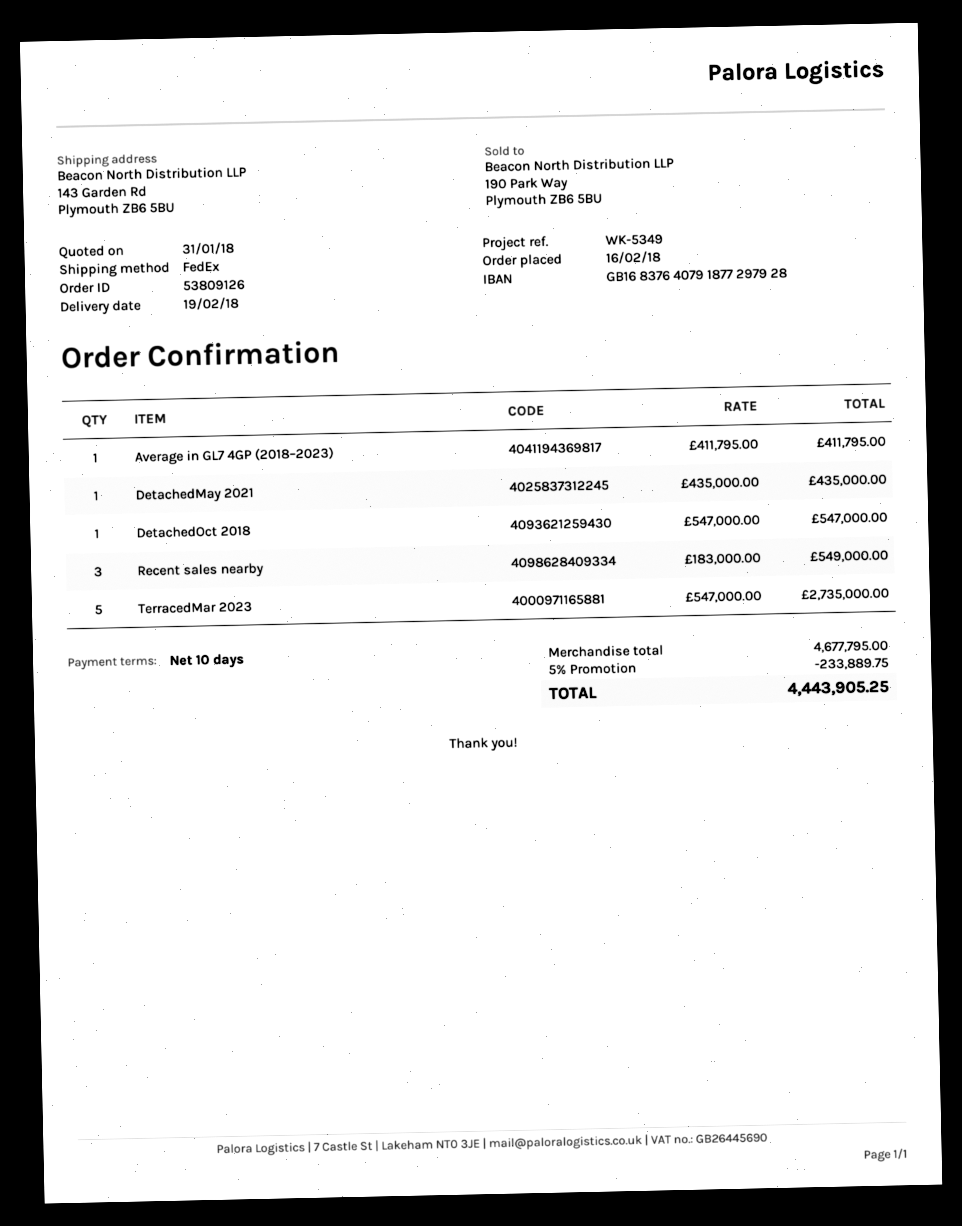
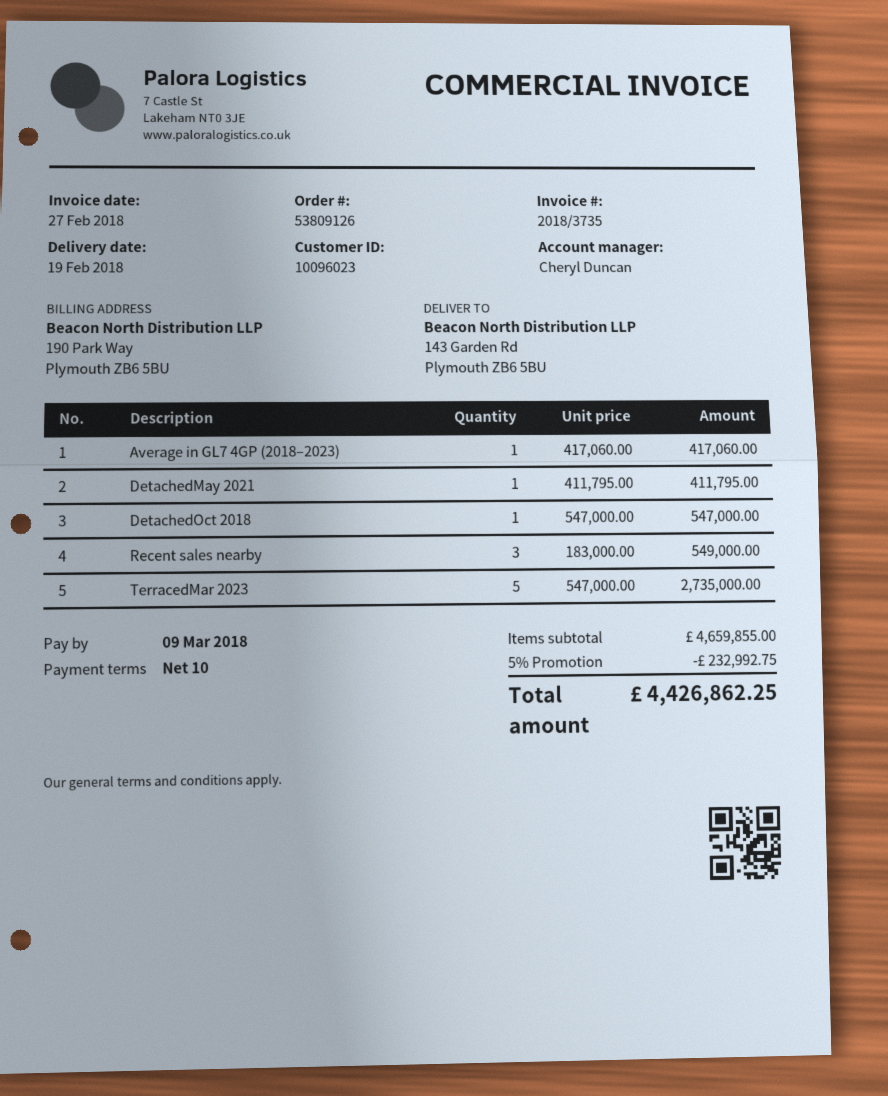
Average in GL7 4GP (2018–2023): 1 x 411795.00 = 411795.00 -> 1 x 417060.00 = 417060.00
DetachedMay 2021: 1 x 435000.00 = 435000.00 -> 1 x 411795.00 = 411795.00
subtotal: 4677795.00 -> 4659855.00
discount: 5% = 233889.75 -> 5% = 232992.75
total: 4443905.25 -> 4426862.25

